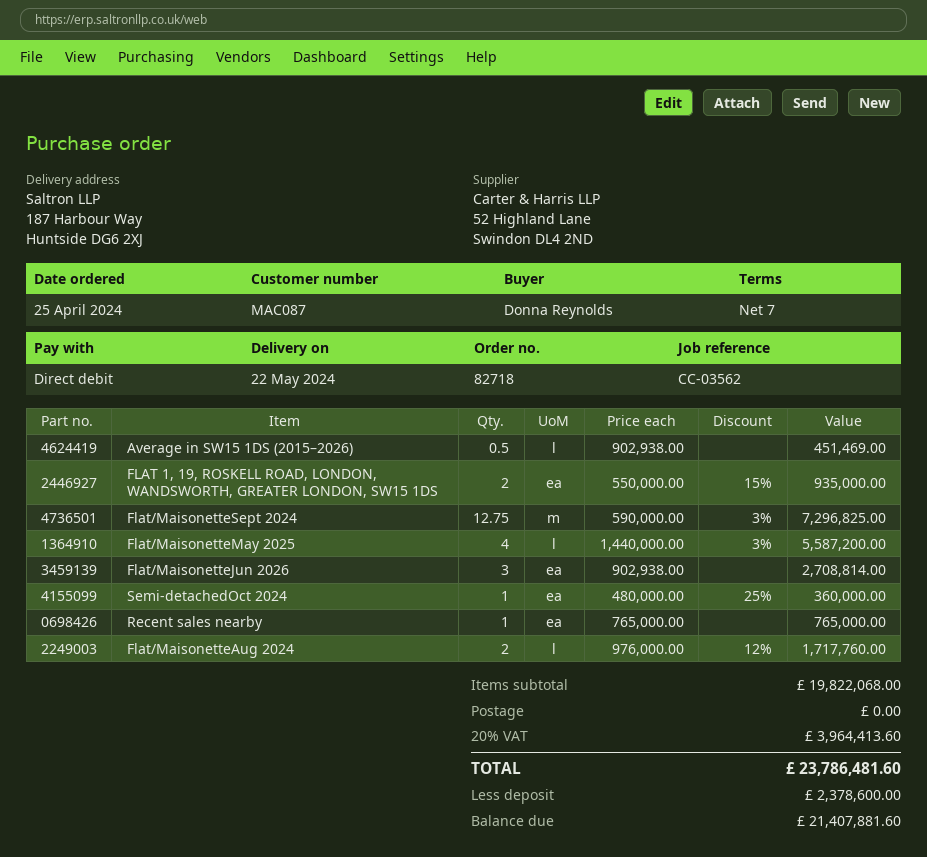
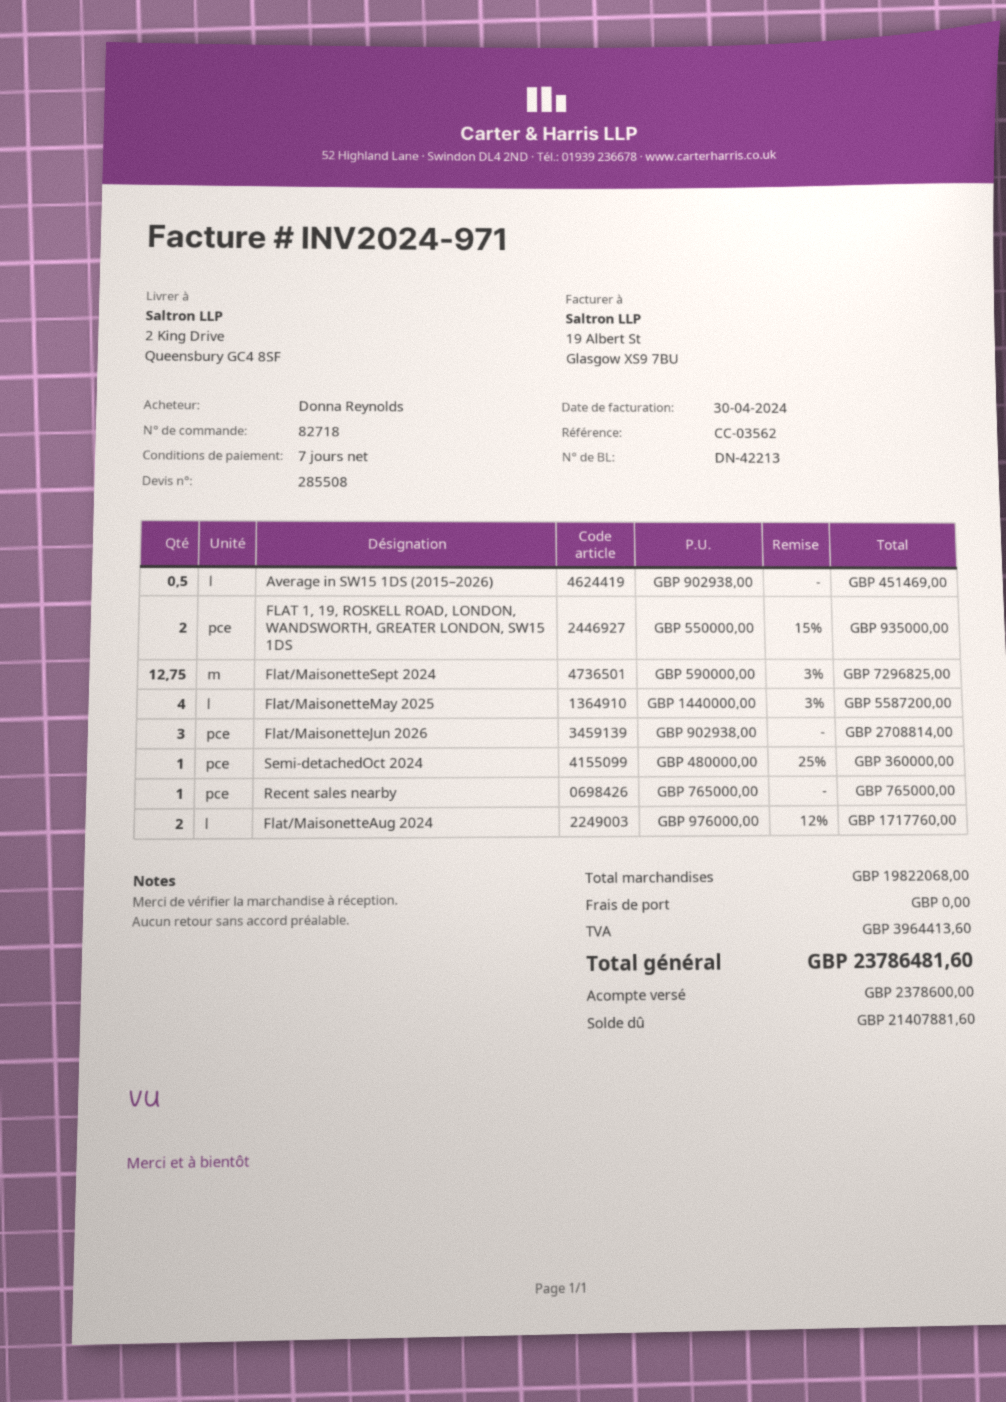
ship to: 187 Harbour Way, Huntside DG6 2XJ -> 2 King Drive, Queensbury GC4 8SF

